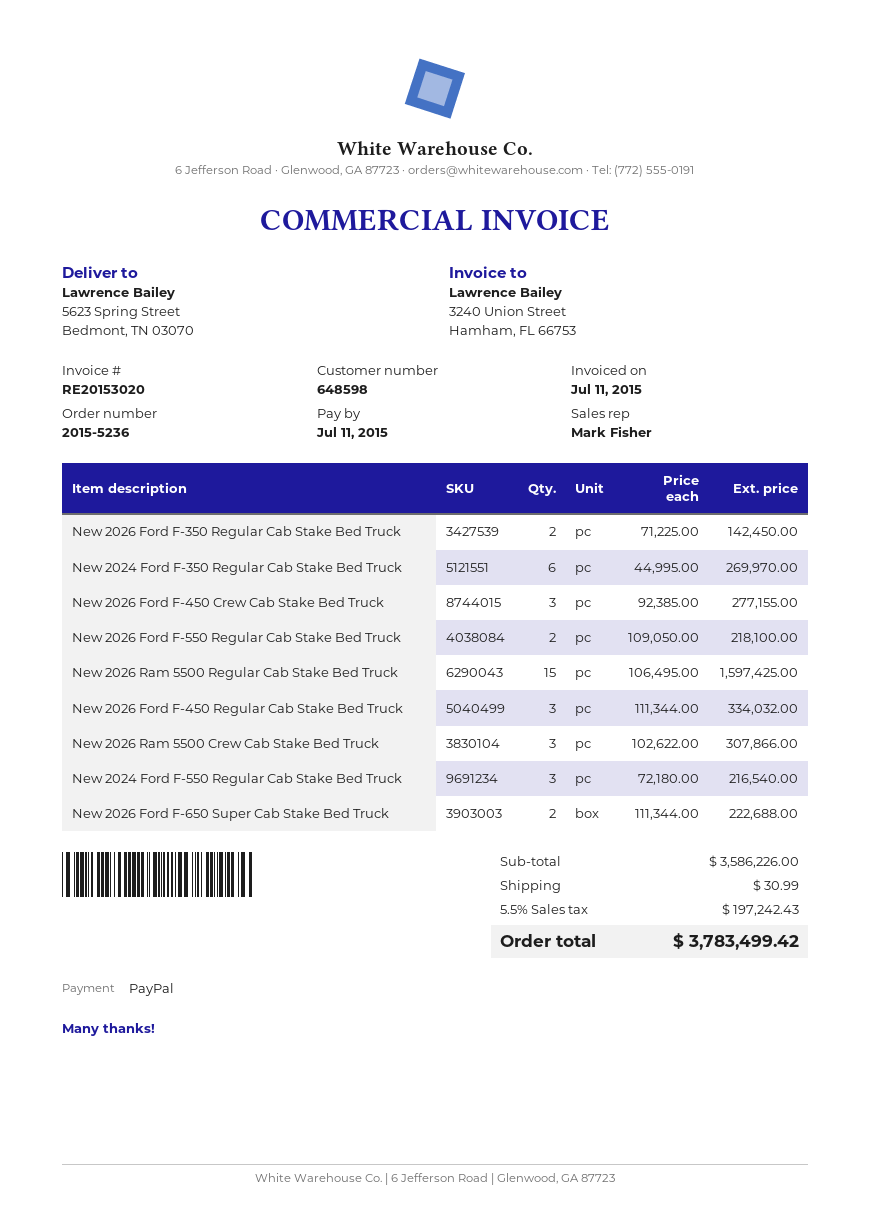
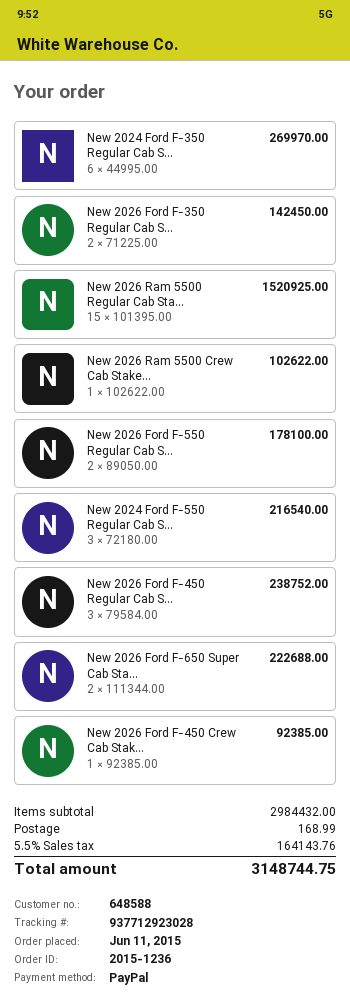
order number: 2015-5236 -> 2015-1236
customer number: 648598 -> 648588
New 2026 Ford F-450 Crew Cab Stake Bed Truck: 3 x 92385.00 = 277155.00 -> 1 x 92385.00 = 92385.00
New 2026 Ford F-550 Regular Cab Stake Bed Truck: 2 x 109050.00 = 218100.00 -> 2 x 89050.00 = 178100.00
New 2026 Ram 5500 Regular Cab Stake Bed Truck: 15 x 106495.00 = 1597425.00 -> 15 x 101395.00 = 1520925.00
New 2026 Ford F-450 Regular Cab Stake Bed Truck: 3 x 111344.00 = 334032.00 -> 3 x 79584.00 = 238752.00
New 2026 Ram 5500 Crew Cab Stake Bed Truck: 3 x 102622.00 = 307866.00 -> 1 x 102622.00 = 102622.00
subtotal: 3586226.00 -> 2984432.00
shipping: 30.99 -> 168.99
tax: 5.5% = 197242.43 -> 5.5% = 164143.76
total: 3783499.42 -> 3148744.75

